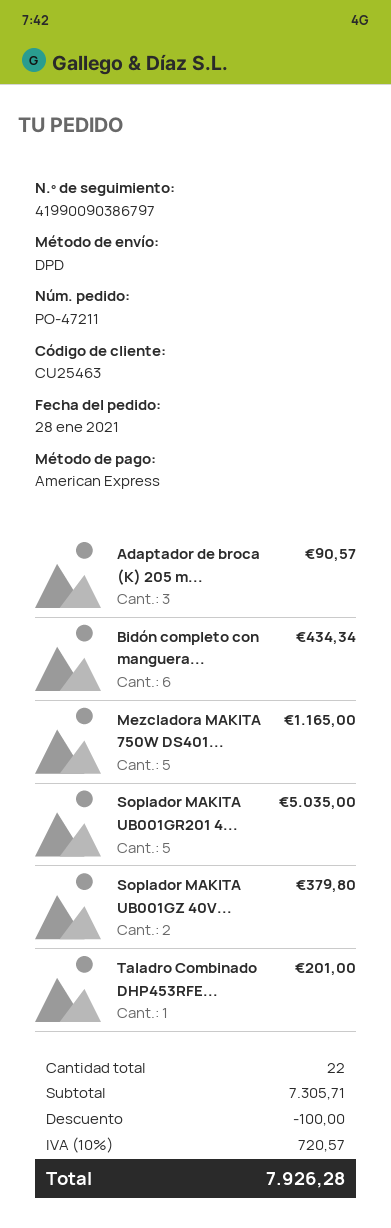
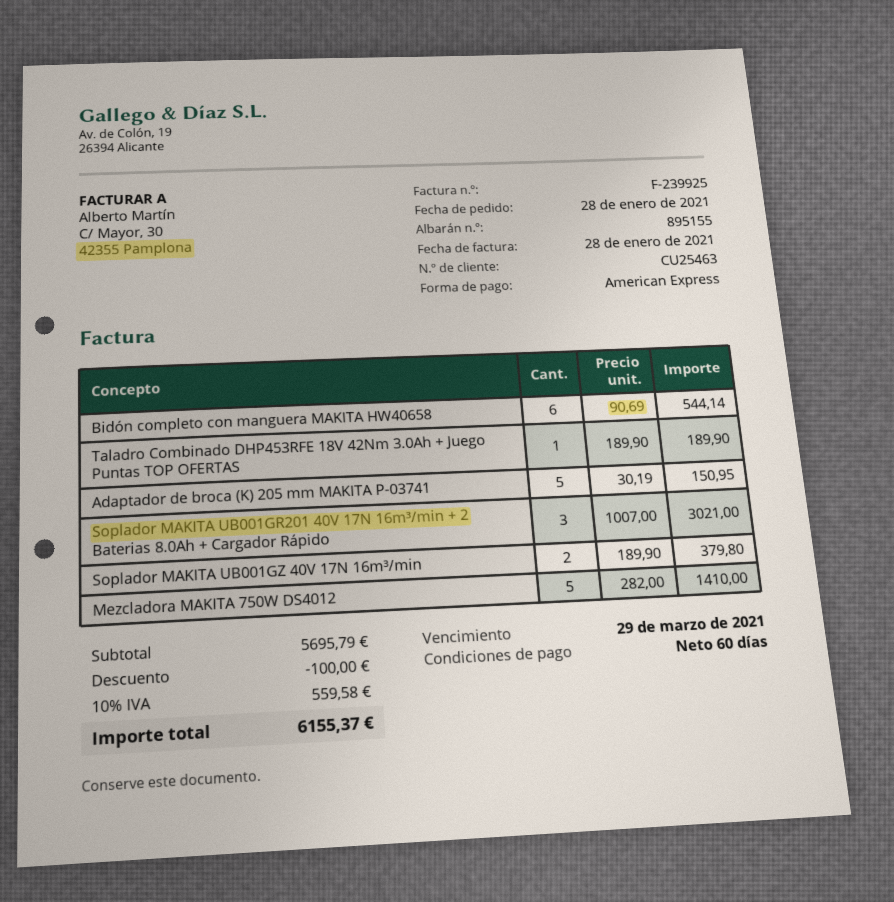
Adaptador de broca (K) 205 m...: 3 for 90.57 -> 5 for 150.95
Bidón completo con manguera...: 6 for 434.34 -> 6 for 544.14
Mezcladora MAKITA 750W DS401...: 5 for 1165.00 -> 5 for 1410.00
Soplador MAKITA UB001GR201 4...: 5 for 5035.00 -> 3 for 3021.00
Taladro Combinado DHP453RFE...: 1 for 201.00 -> 1 for 189.90
subtotal: 7305.71 -> 5695.79
tax: 10% = 720.57 -> 10% = 559.58
total: 7926.28 -> 6155.37

